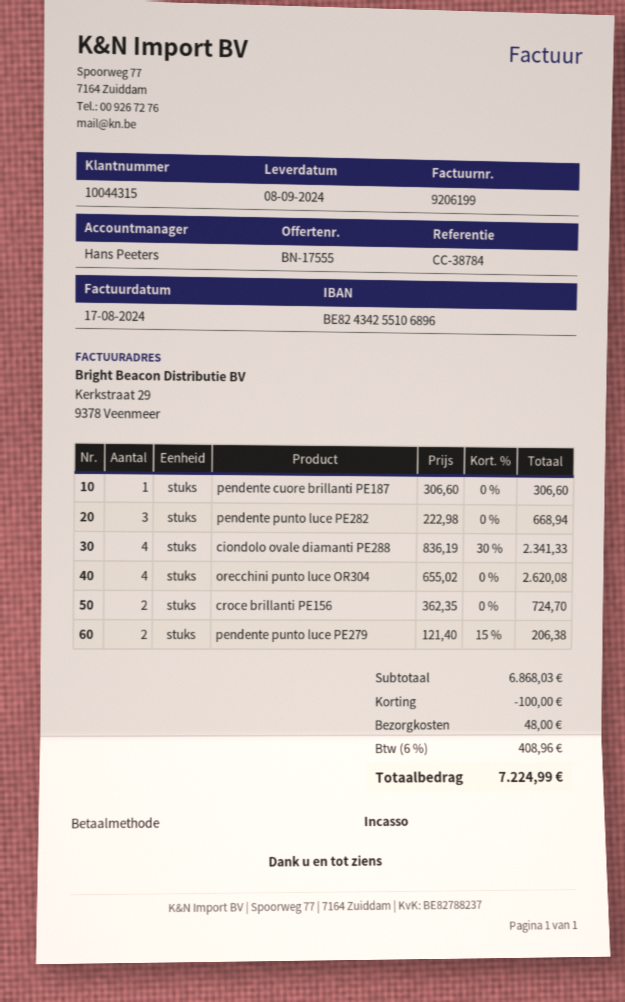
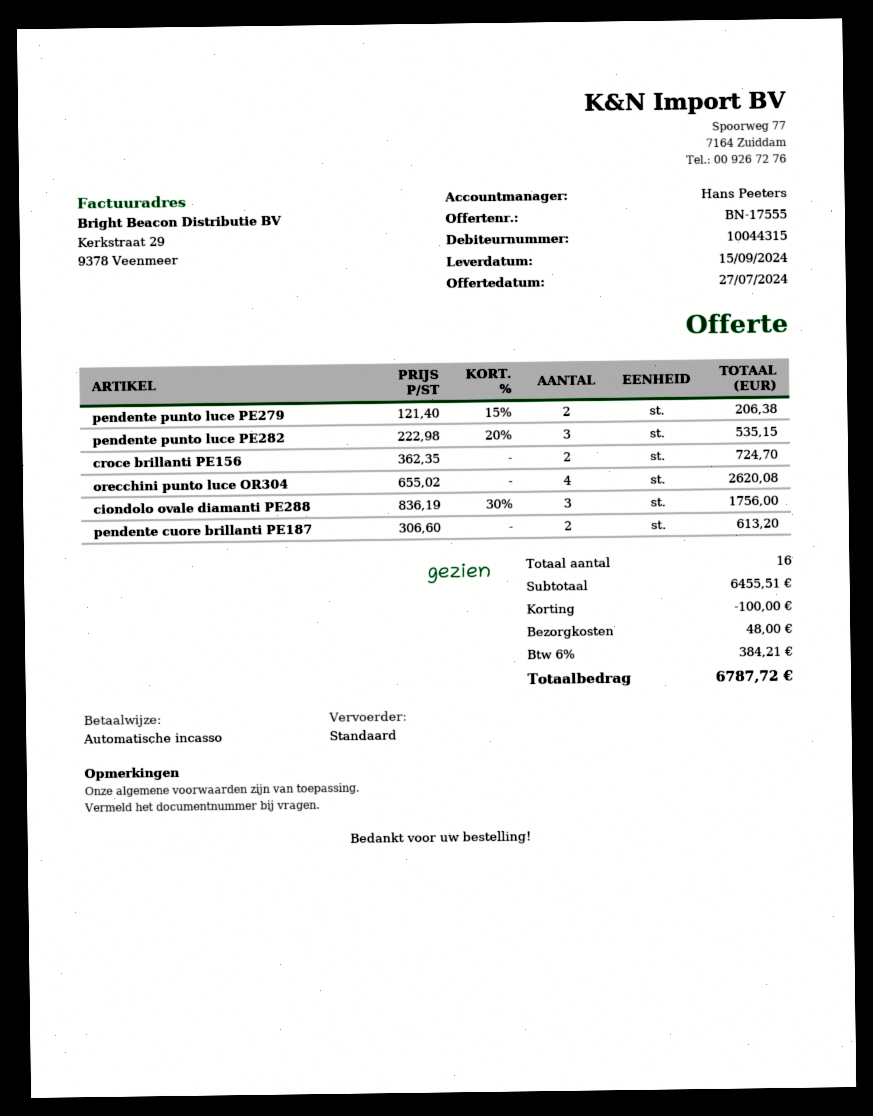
delivery date: 2024-09-08 -> 2024-09-15
pendente cuore brillanti PE187: 1 x 306.60 = 306.60 -> 2 x 306.60 = 613.20
pendente punto luce PE282: 3 x 222.98 = 668.94 -> 3 x 222.98 - 20% = 535.15
ciondolo ovale diamanti PE288: 4 x 836.19 - 30% = 2341.33 -> 3 x 836.19 - 30% = 1756.00
subtotal: 6868.03 -> 6455.51
tax: 6% = 408.96 -> 6% = 384.21
total: 7224.99 -> 6787.72

